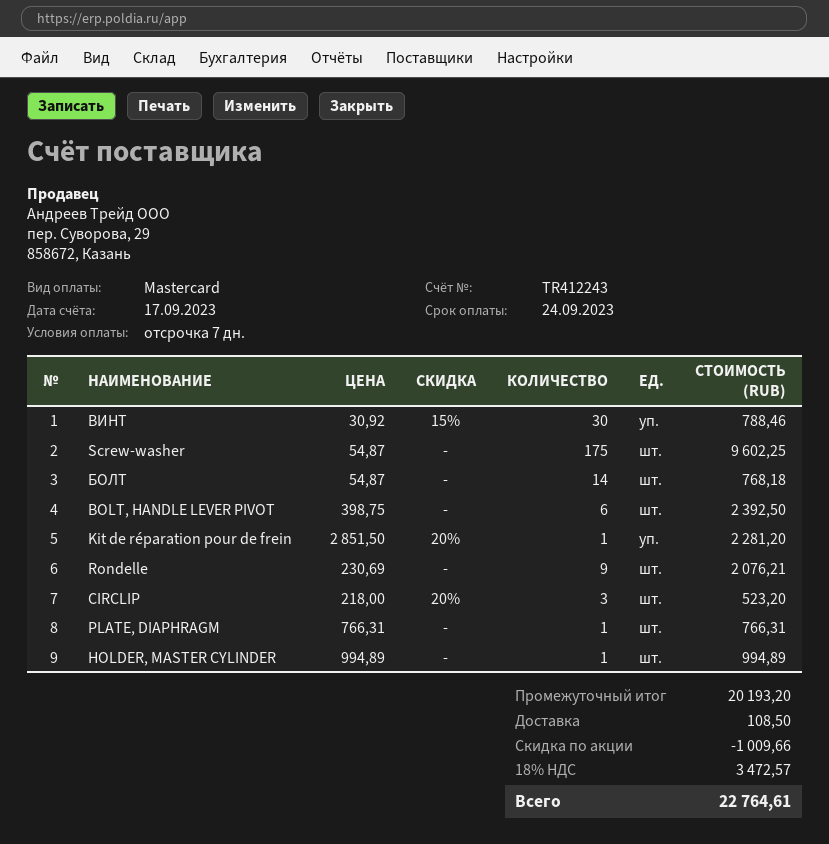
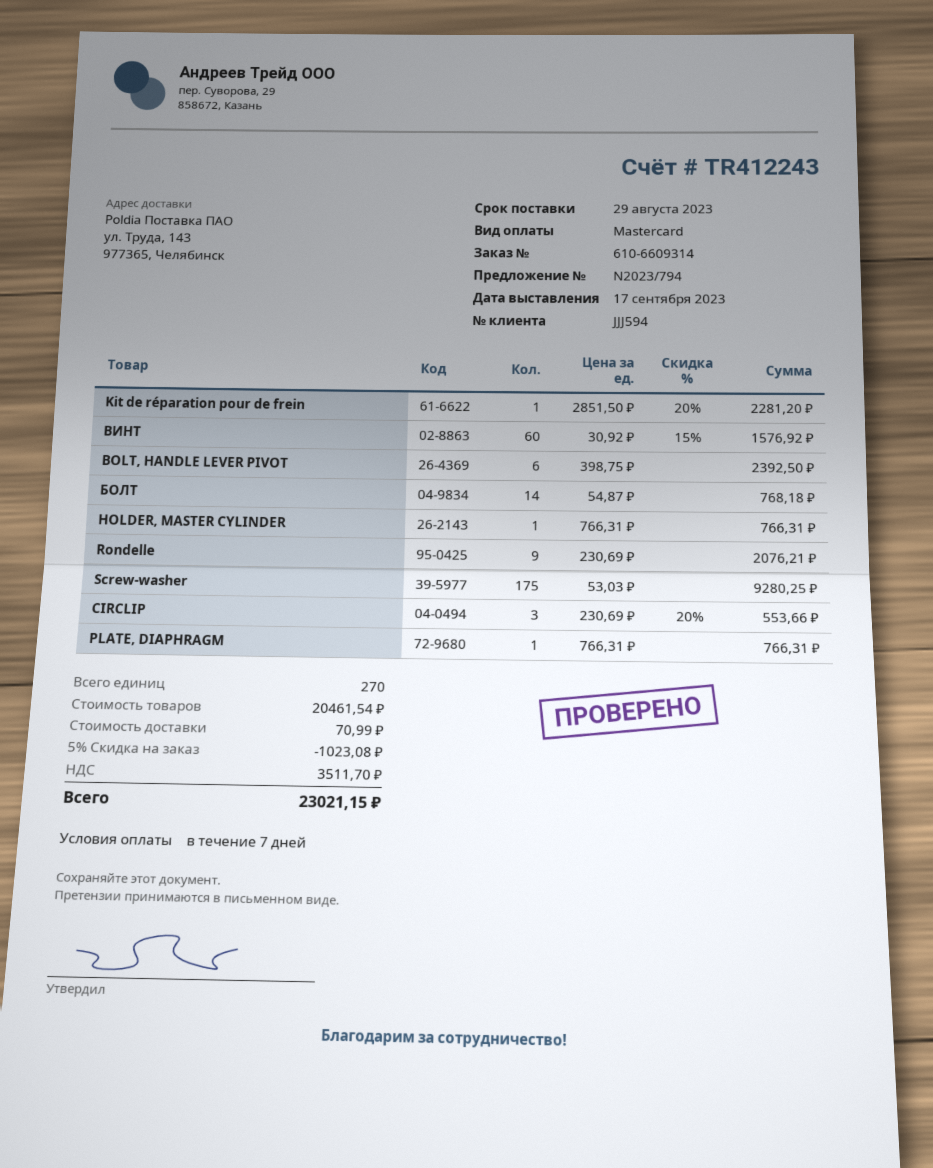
ВИНТ: 30 x 30.92 - 15% = 788.46 -> 60 x 30.92 - 15% = 1576.92
Screw-washer: 175 x 54.87 = 9602.25 -> 175 x 53.03 = 9280.25
CIRCLIP: 3 x 218.00 - 20% = 523.20 -> 3 x 230.69 - 20% = 553.66
HOLDER, MASTER CYLINDER: 1 x 994.89 = 994.89 -> 1 x 766.31 = 766.31
subtotal: 20193.20 -> 20461.54
discount: 1009.66 -> 1023.08
shipping: 108.50 -> 70.99
tax: 3472.57 -> 3511.70
total: 22764.61 -> 23021.15

